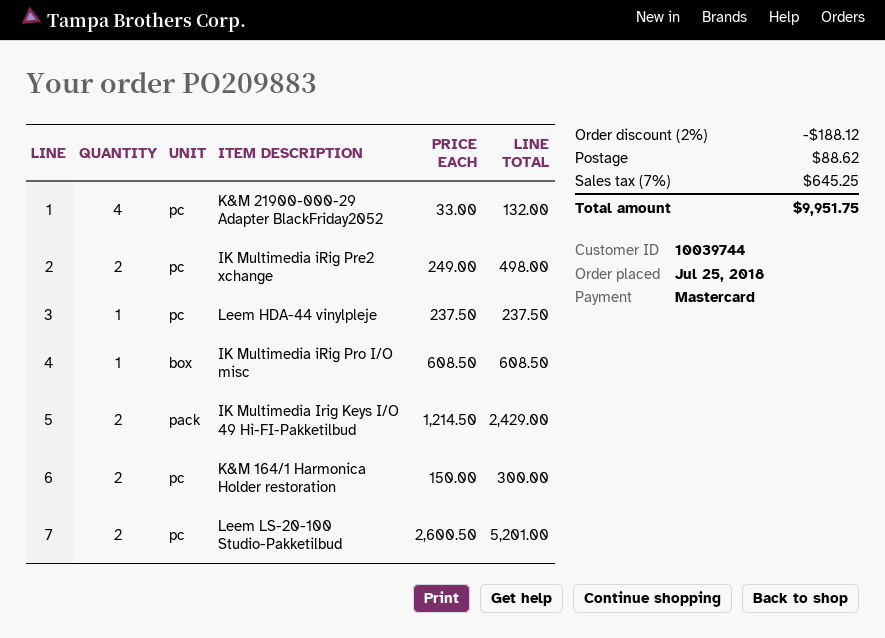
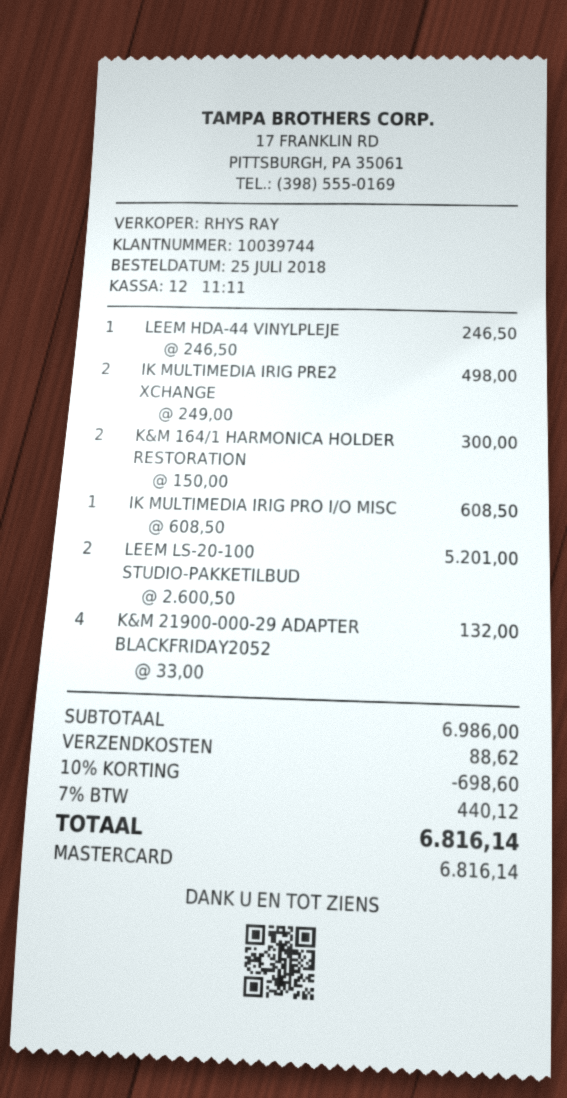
Leem HDA-44 vinylpleje: 1 x 237.50 = 237.50 -> 1 x 246.50 = 246.50
IK Multimedia Irig Keys I/O 49 Hi-FI-Pakketilbud: 2 x 1214.50 = 2429.00 -> none
discount: 2% = 188.12 -> 10% = 698.60
tax: 7% = 645.25 -> 7% = 440.12
total: 9951.75 -> 6816.14

